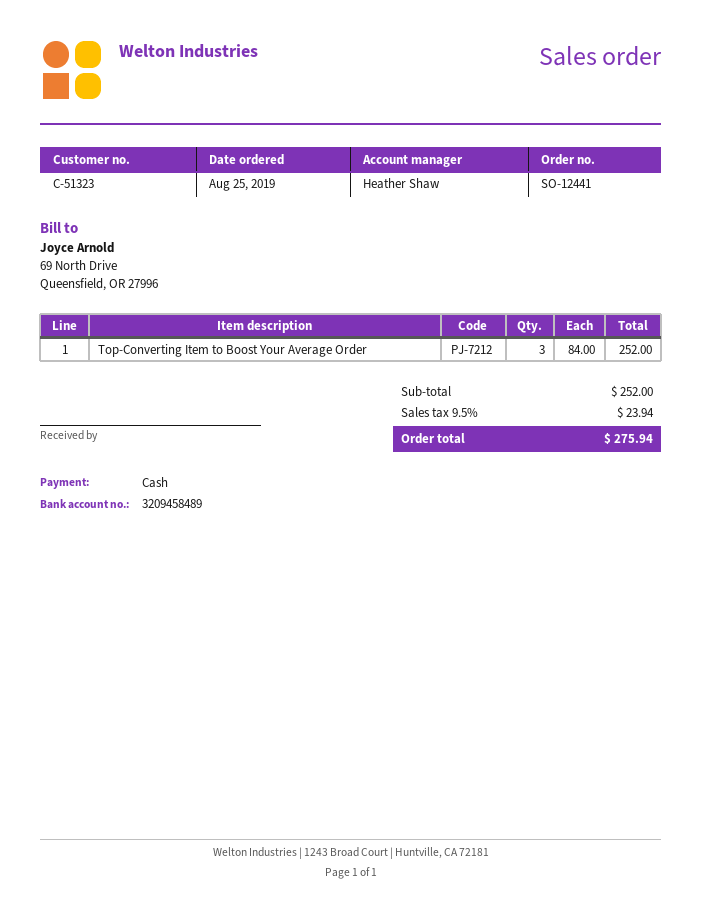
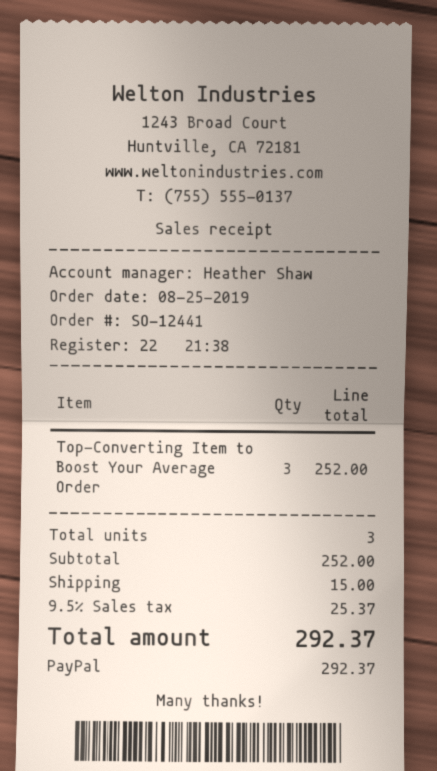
payment method: cash -> PayPal
shipping: none -> 15.00
tax: 9.5% = 23.94 -> 9.5% = 25.37
total: 275.94 -> 292.37

